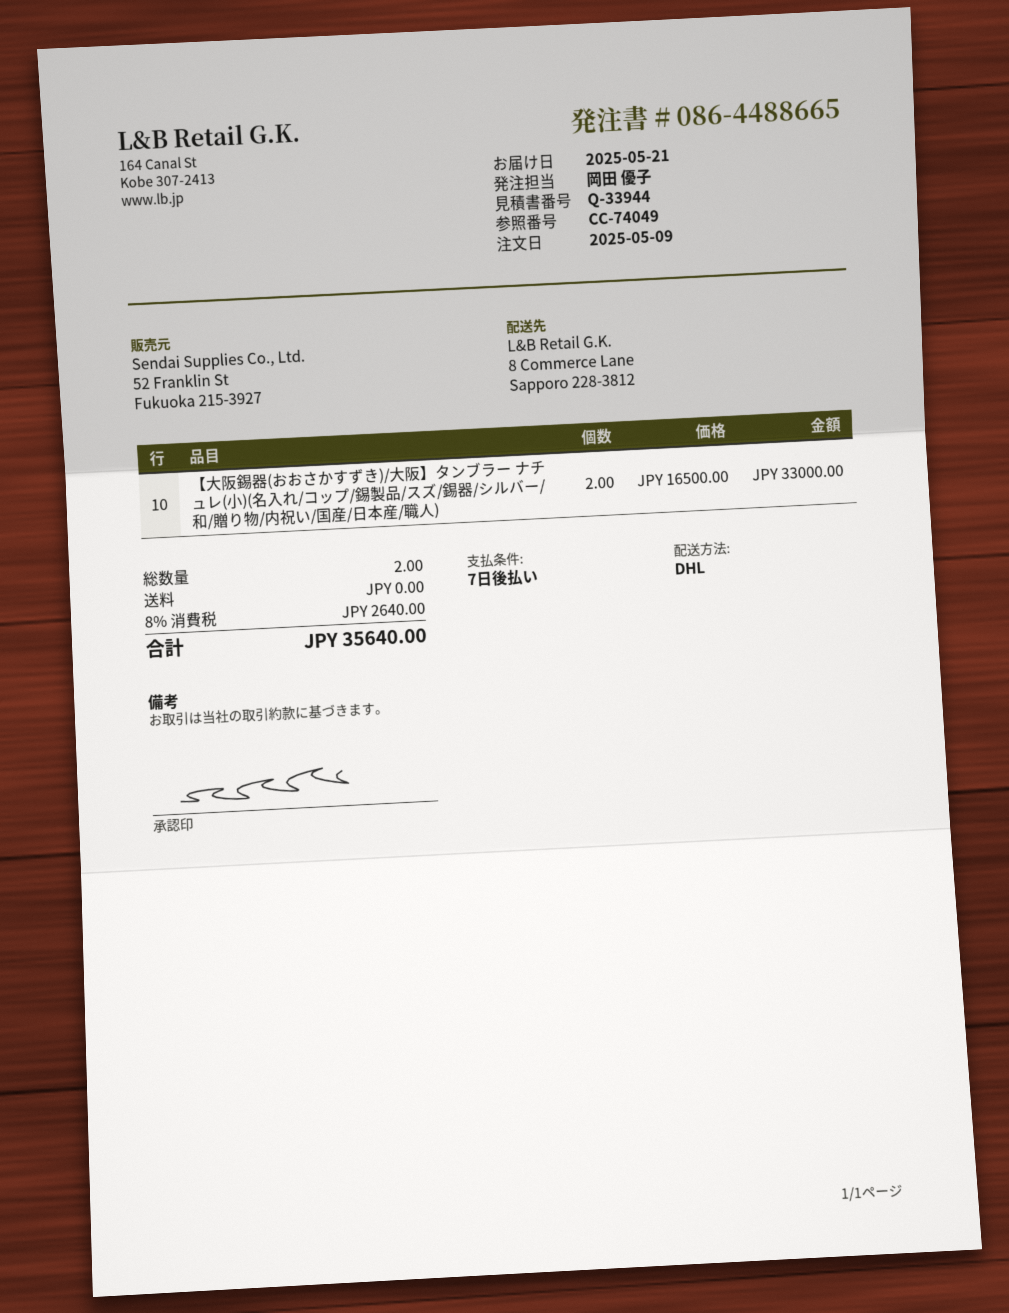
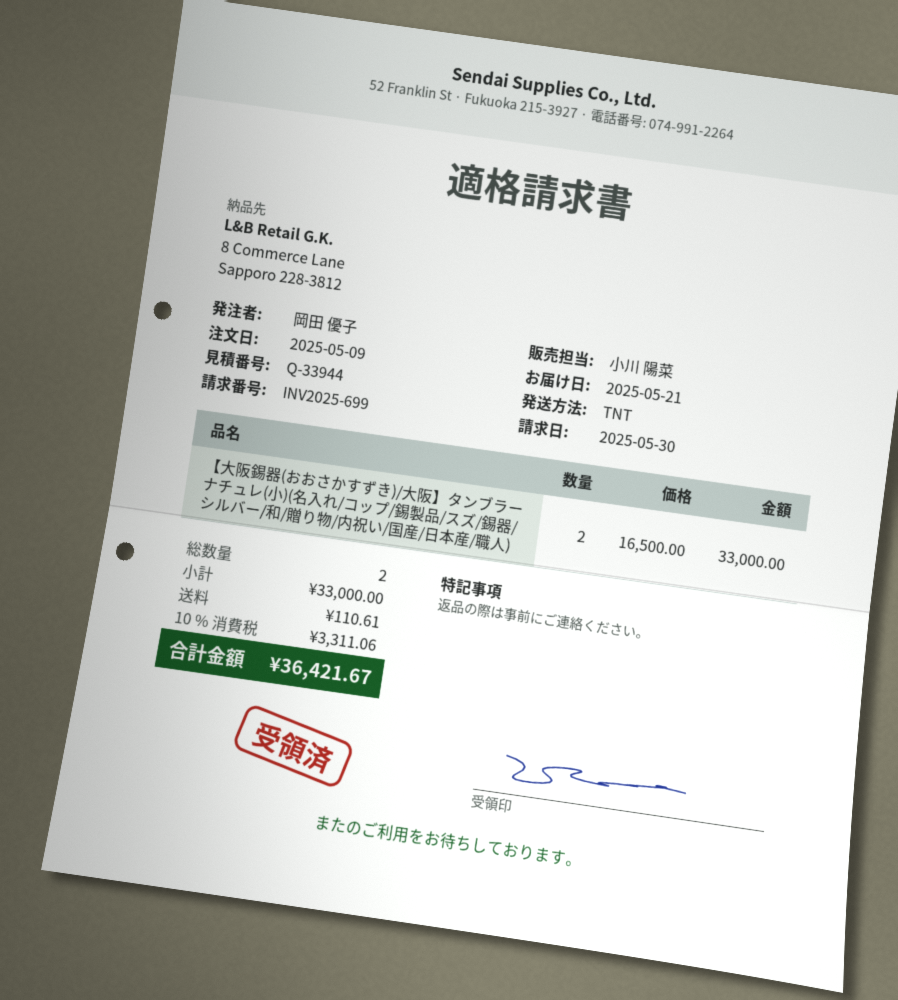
shipping method: DHL -> TNT
shipping: 0.00 -> 110.61
tax: 8% = 2640.00 -> 10% = 3311.06
total: 35640.00 -> 36421.67

